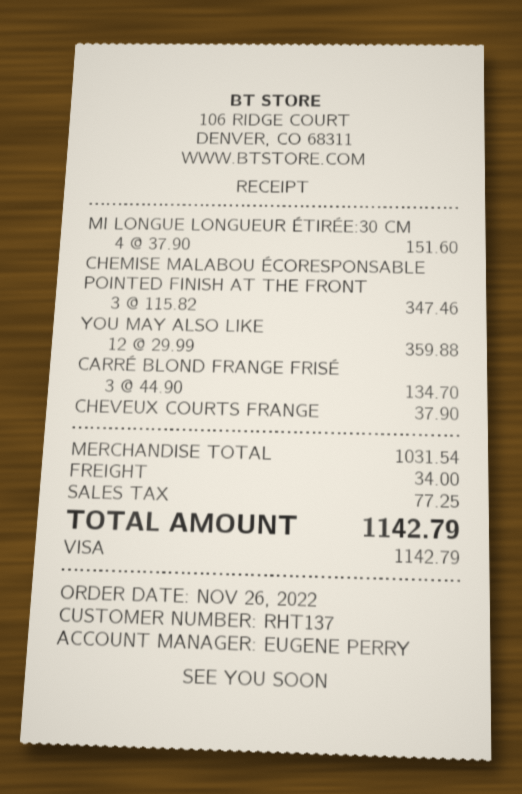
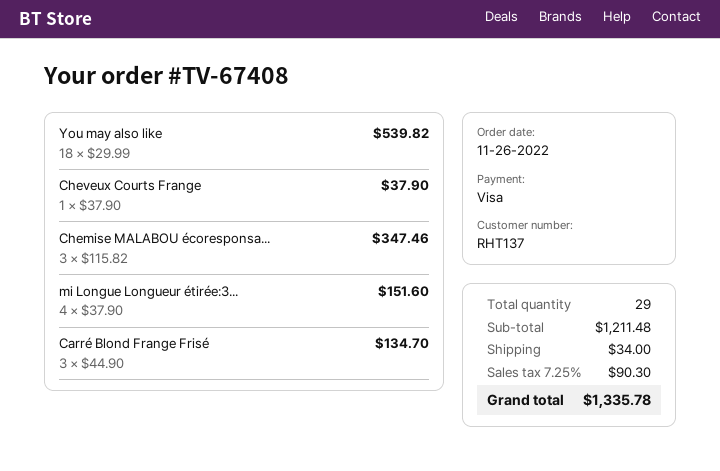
YOU MAY ALSO LIKE: 12 x 29.99 = 359.88 -> 18 x 29.99 = 539.82
subtotal: 1031.54 -> 1211.48
tax: 77.25 -> 90.30
total: 1142.79 -> 1335.78

